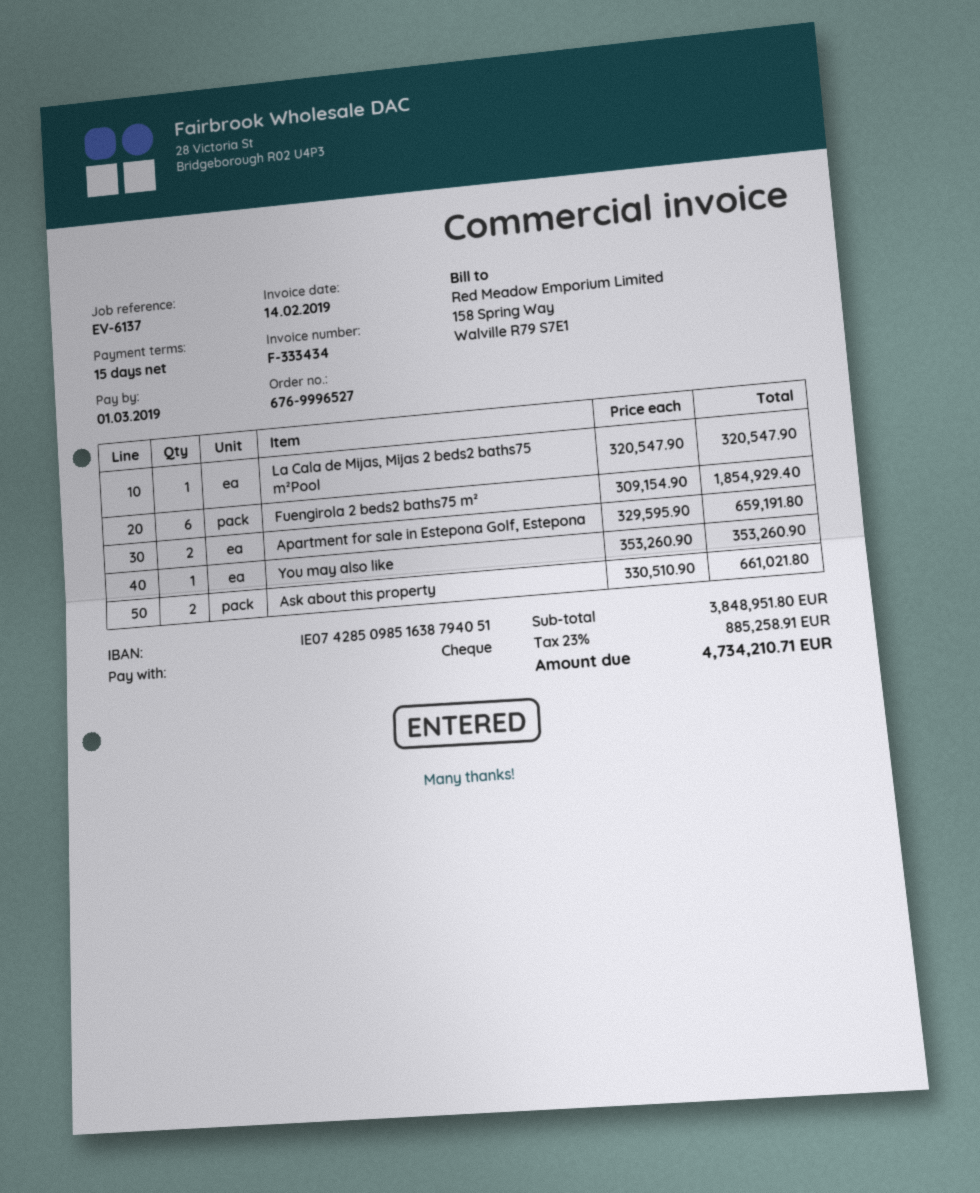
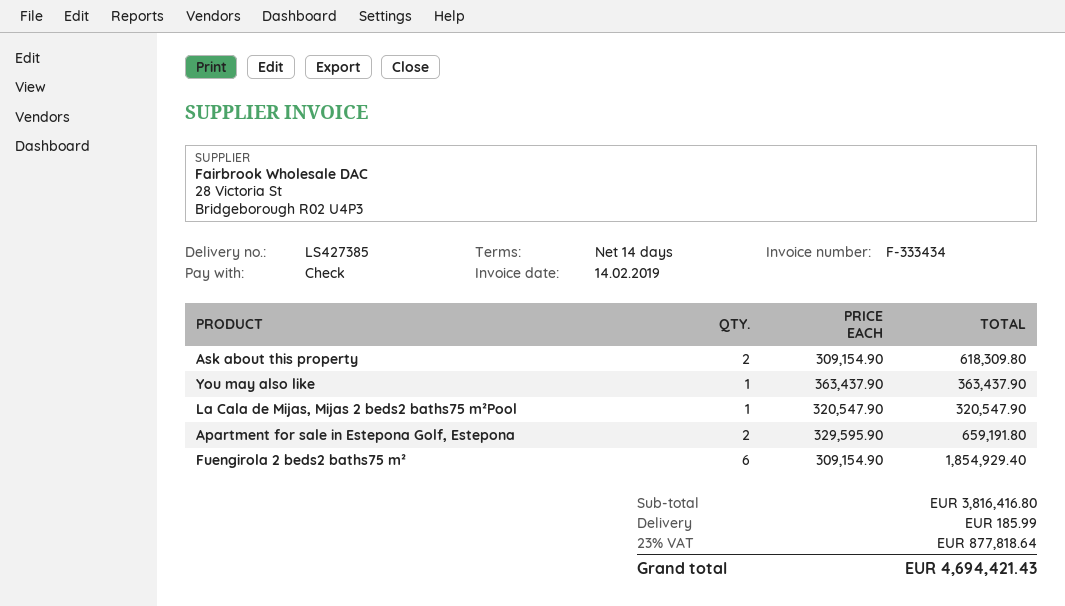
payment terms: 15 days -> 14 days
You may also like: 1 x 353260.90 = 353260.90 -> 1 x 363437.90 = 363437.90
Ask about this property: 2 x 330510.90 = 661021.80 -> 2 x 309154.90 = 618309.80
subtotal: 3848951.80 -> 3816416.80
shipping: none -> 185.99
tax: 23% = 885258.91 -> 23% = 877818.64
total: 4734210.71 -> 4694421.43

